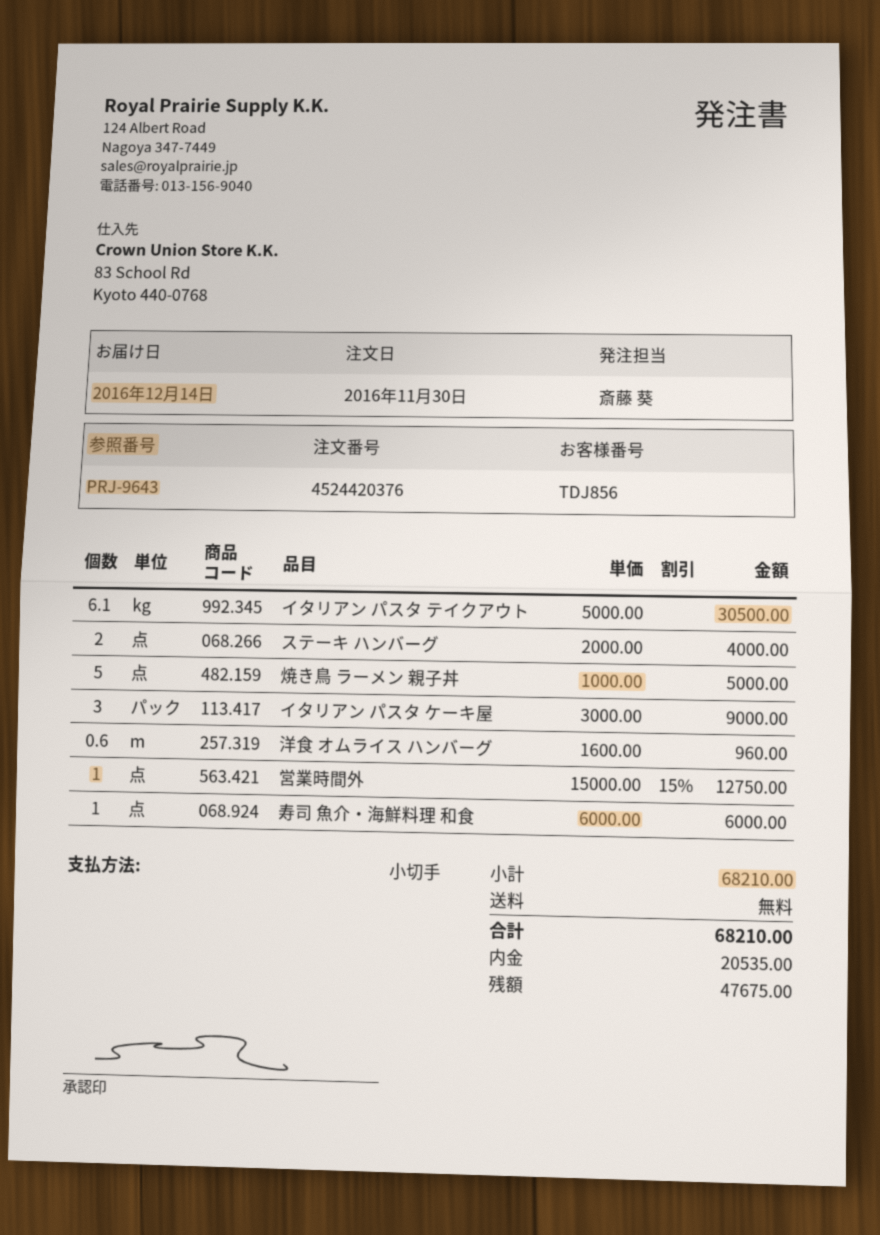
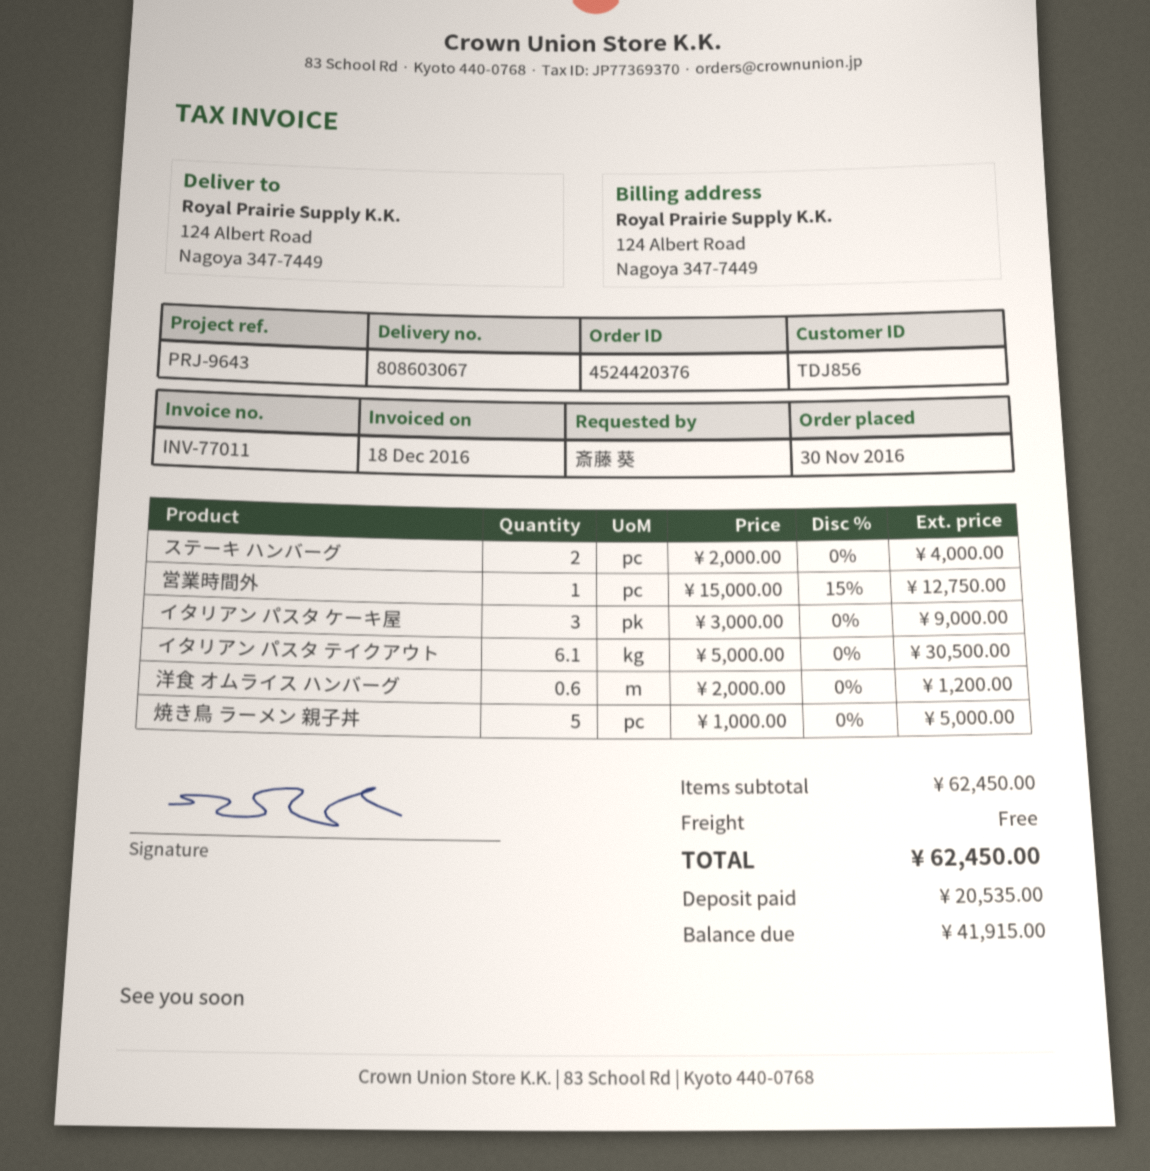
洋食 オムライス ハンバーグ: 0.6 x 1600.00 = 960.00 -> 0.6 x 2000.00 = 1200.00
寿司 魚介・海鮮料理 和食: 1 x 6000.00 = 6000.00 -> none
subtotal: 68210.00 -> 62450.00
total: 68210.00 -> 62450.00
balance: 47675.00 -> 41915.00

